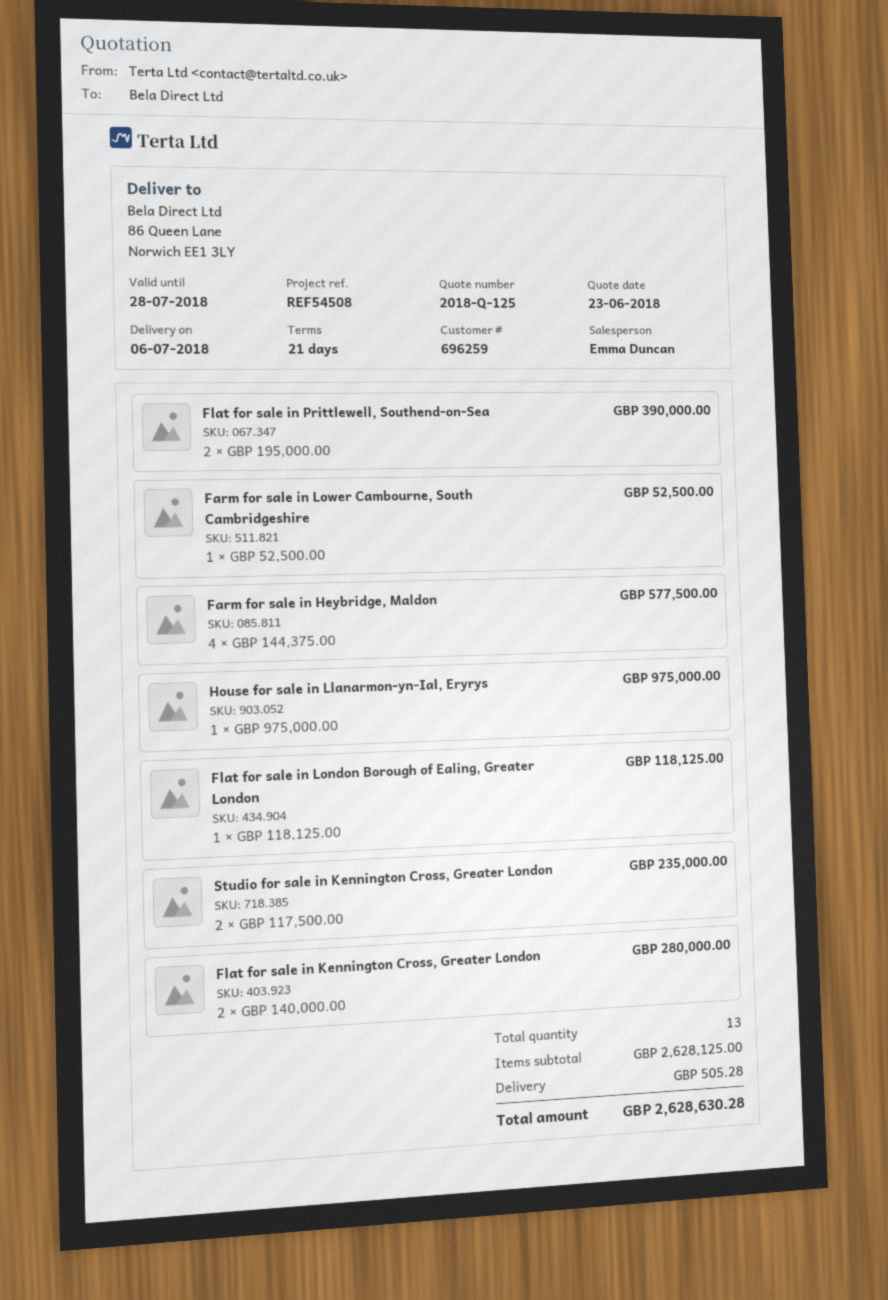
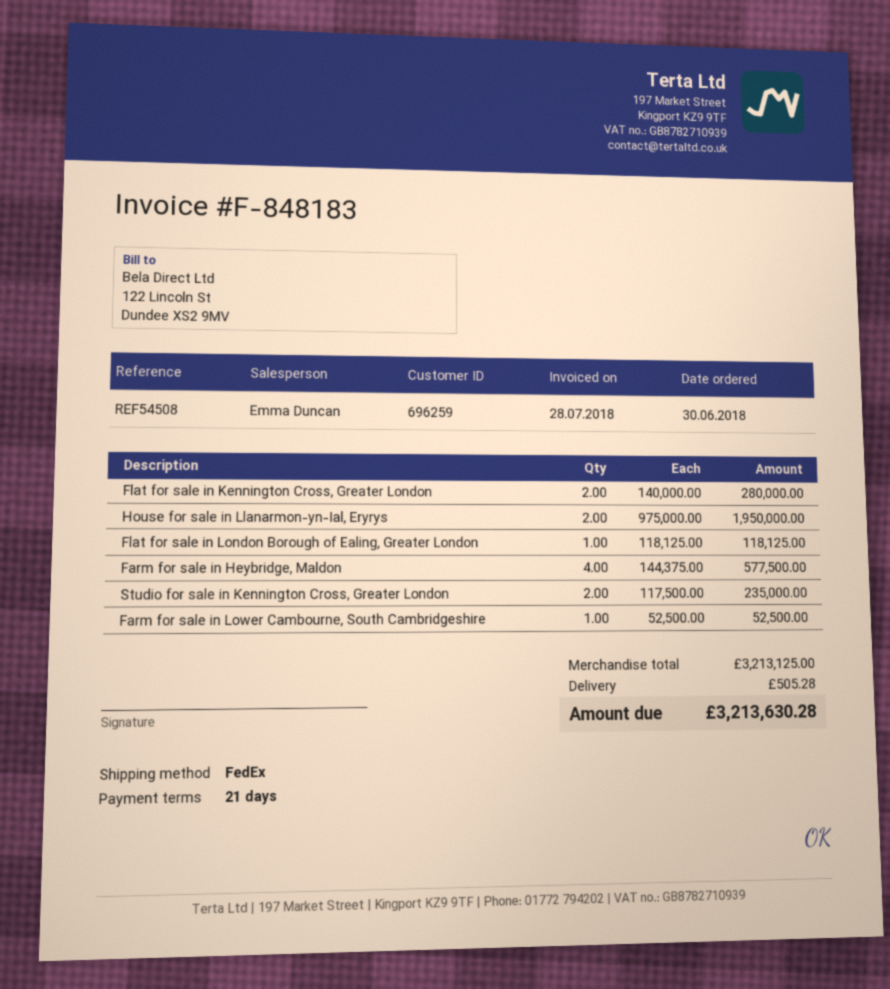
Flat for sale in Prittlewell, Southend-on-Sea: 2 x 195000.00 = 390000.00 -> none
House for sale in Llanarmon-yn-Ial, Eryrys: 1 x 975000.00 = 975000.00 -> 2 x 975000.00 = 1950000.00
subtotal: 2628125.00 -> 3213125.00
total: 2628630.28 -> 3213630.28

